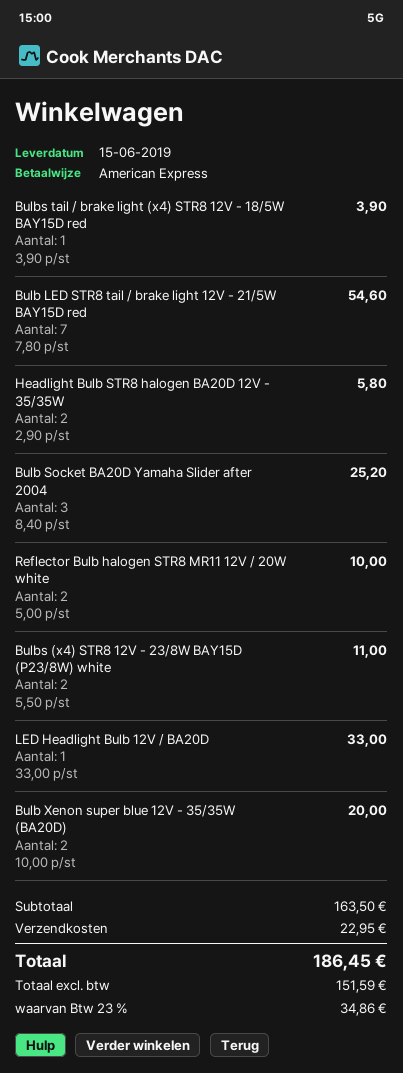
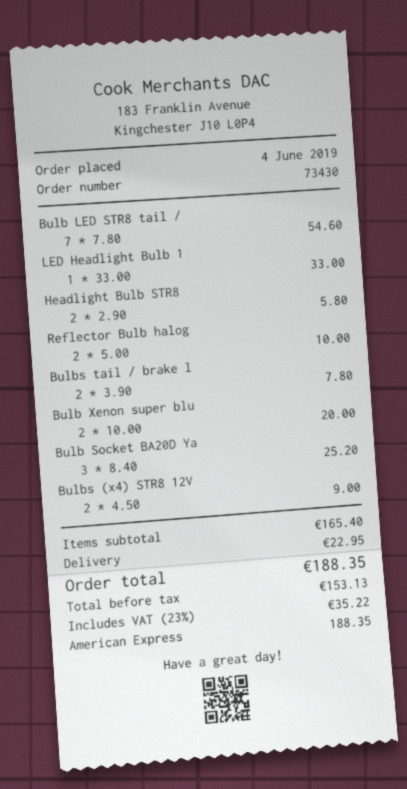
Bulbs tail / brake light (x4) STR8 12V - 18/5W BAY15D red: 1 x 3.90 = 3.90 -> 2 x 3.90 = 7.80
Bulbs (x4) STR8 12V - 23/8W BAY15D (P23/8W) white: 2 x 5.50 = 11.00 -> 2 x 4.50 = 9.00
subtotal: 163.50 -> 165.40
net: 151.59 -> 153.13
tax: 23% = 34.86 -> 23% = 35.22
total: 186.45 -> 188.35

